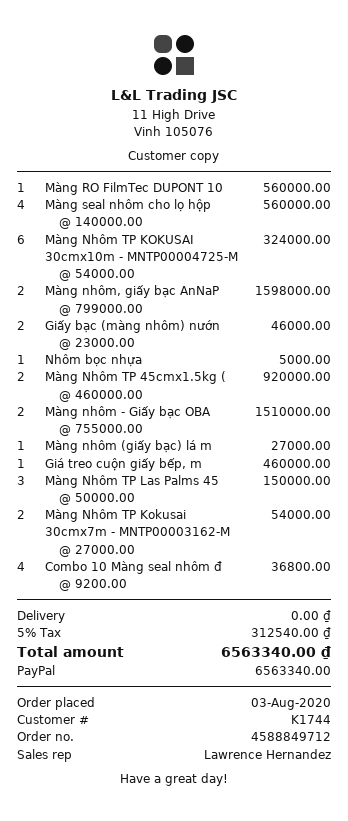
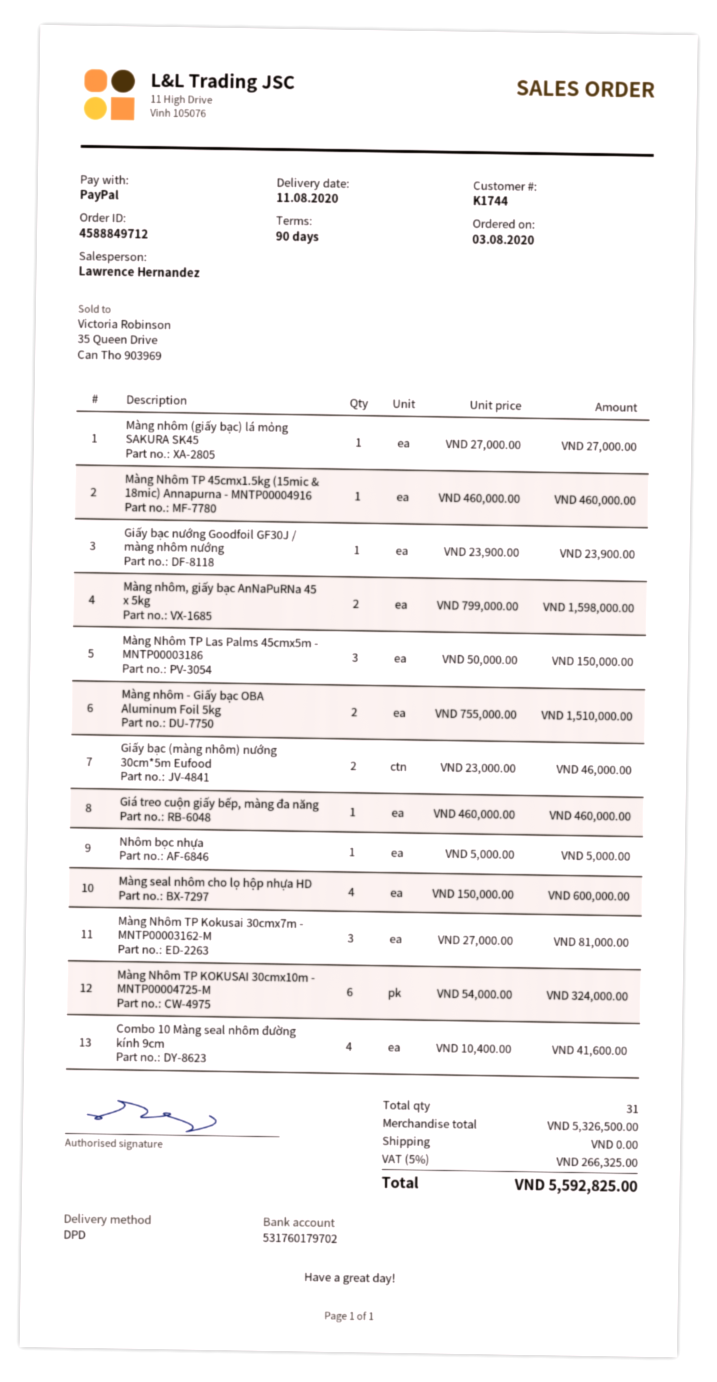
Màng RO FilmTec DUPONT 10: 1 x 560000.00 = 560000.00 -> none
Màng seal nhôm cho lọ hộp: 4 x 140000.00 = 560000.00 -> 4 x 150000.00 = 600000.00
Màng Nhôm TP 45cmx1.5kg (: 2 x 460000.00 = 920000.00 -> 1 x 460000.00 = 460000.00
Màng Nhôm TP Kokusai 30cmx7m - MNTP00003162-M: 2 x 27000.00 = 54000.00 -> 3 x 27000.00 = 81000.00
Combo 10 Màng seal nhôm đ: 4 x 9200.00 = 36800.00 -> 4 x 10400.00 = 41600.00
Giấy bạc nướng Goodfoil GF30J / màng nhôm nướng: none -> 1 x 23900.00 = 23900.00
tax: 5% = 312540.00 -> 5% = 266325.00
total: 6563340.00 -> 5592825.00

